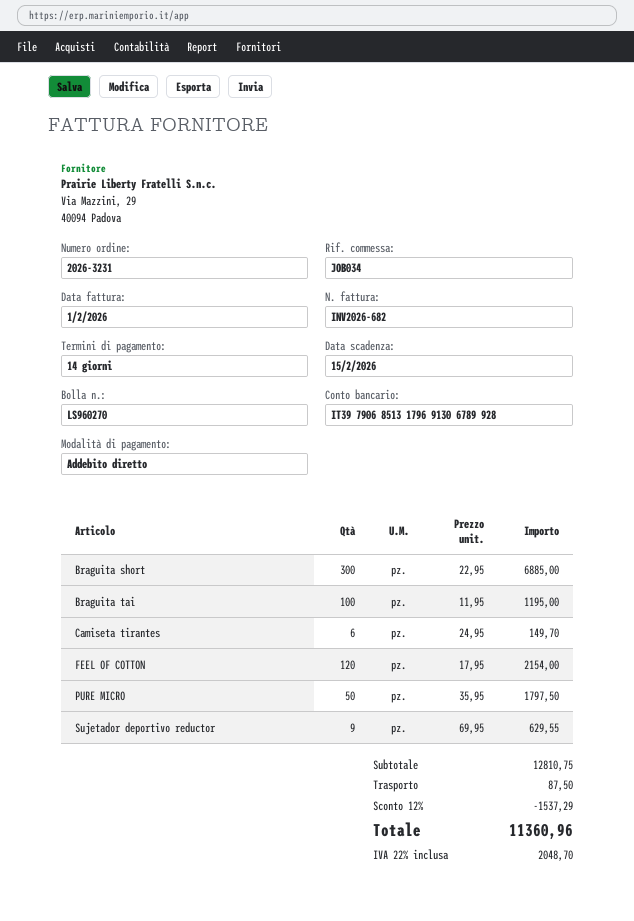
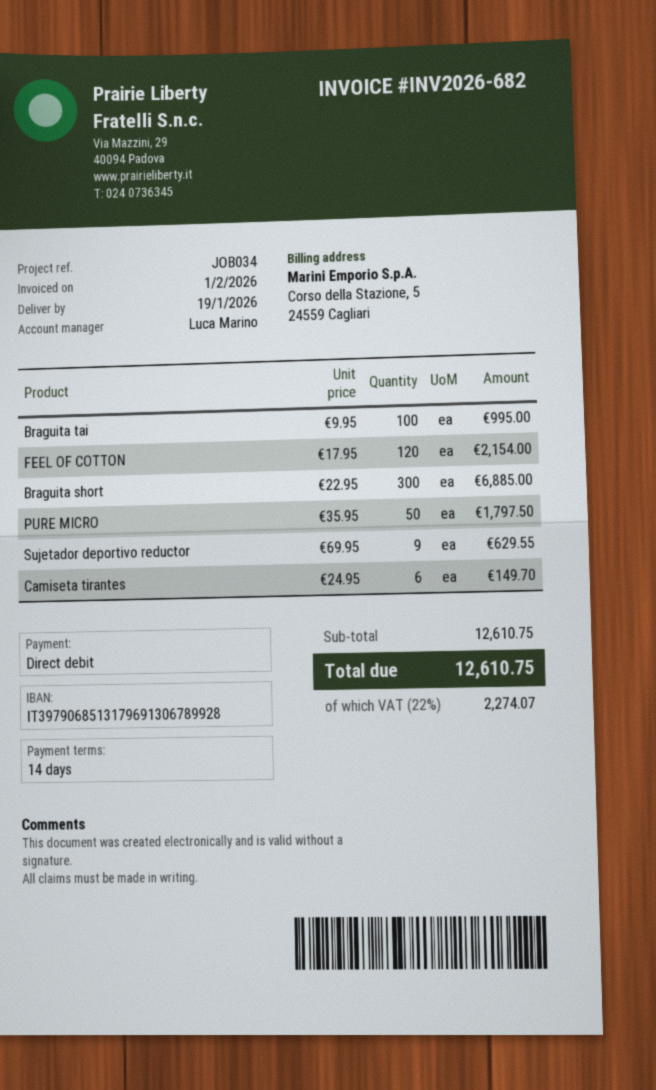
Braguita tai: 100 x 11.95 = 1195.00 -> 100 x 9.95 = 995.00
subtotal: 12810.75 -> 12610.75
discount: 12% = 1537.29 -> none
shipping: 87.50 -> none
tax: 22% = 2048.70 -> 22% = 2274.07
total: 11360.96 -> 12610.75

